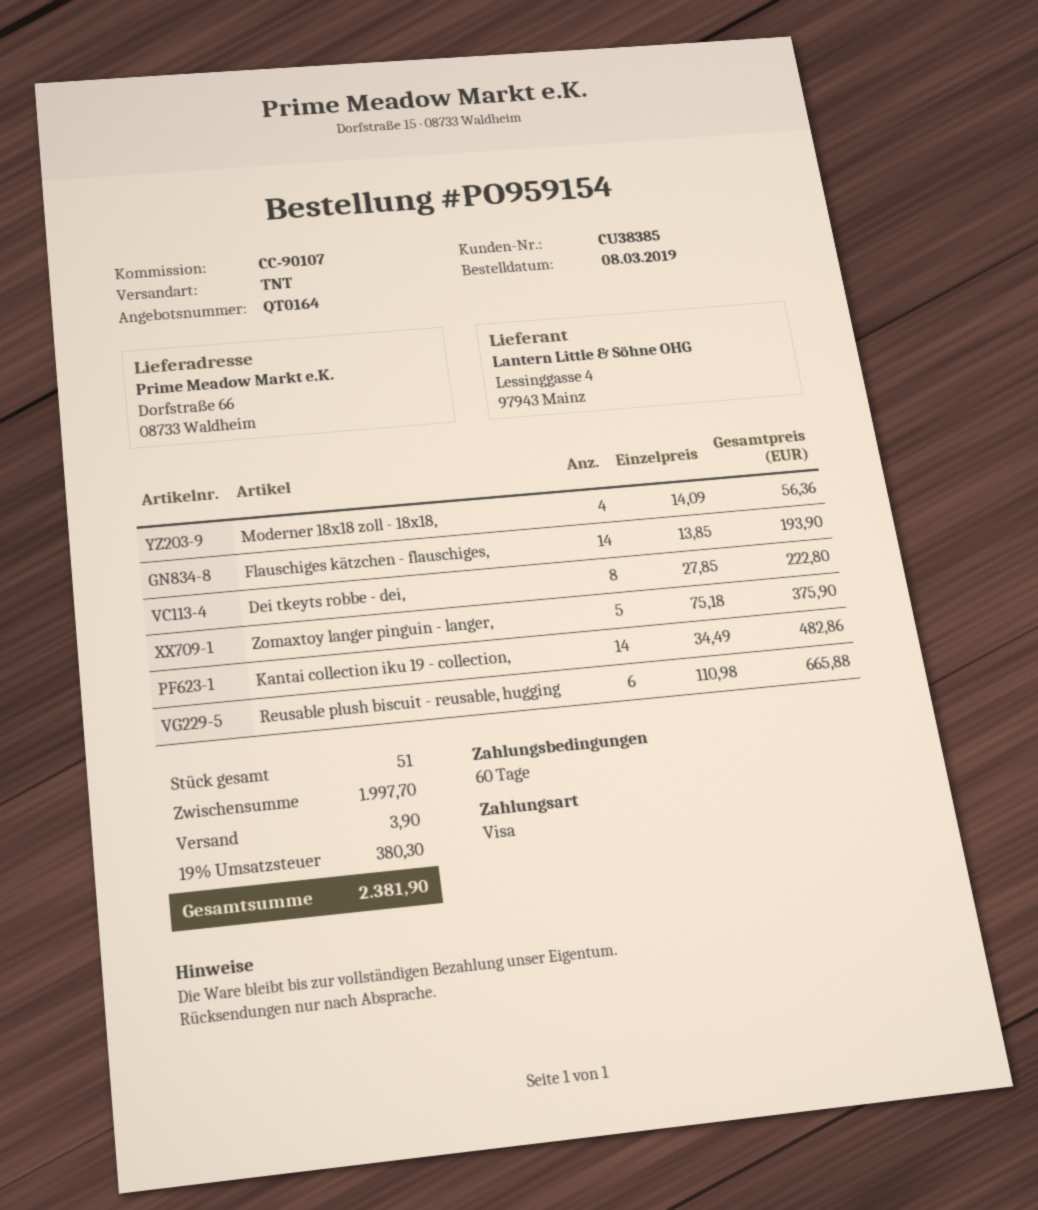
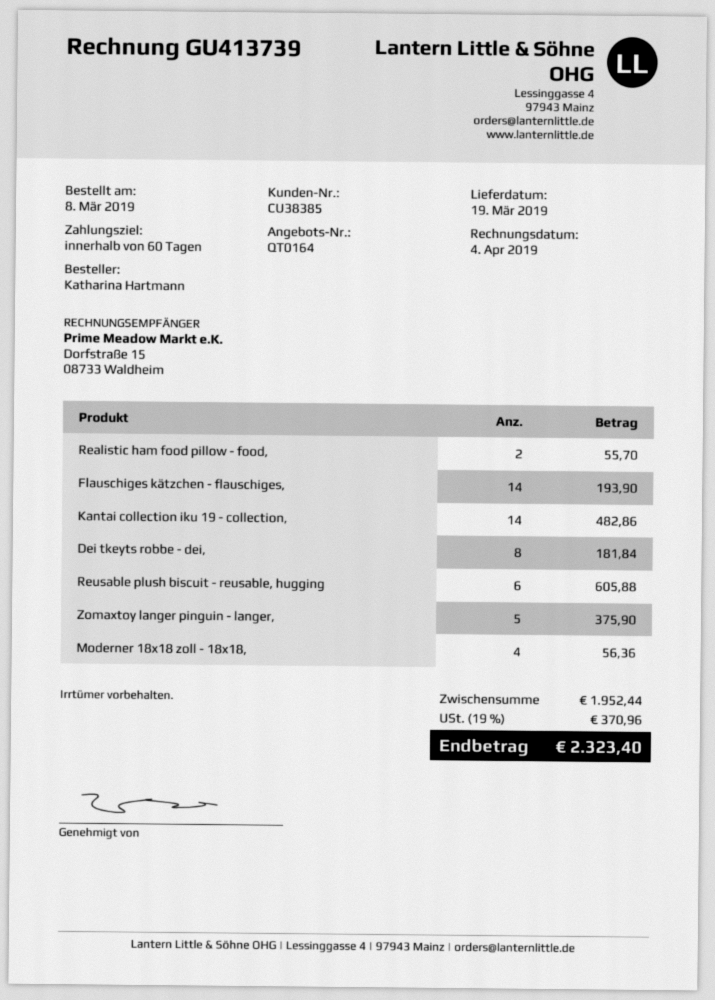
Dei tkeyts robbe - dei,: 8 for 222.80 -> 8 for 181.84
Reusable plush biscuit - reusable, hugging: 6 for 665.88 -> 6 for 605.88
Realistic ham food pillow - food,: none -> 2 for 55.70
subtotal: 1997.70 -> 1952.44
shipping: 3.90 -> none
tax: 19% = 380.30 -> 19% = 370.96
total: 2381.90 -> 2323.40

